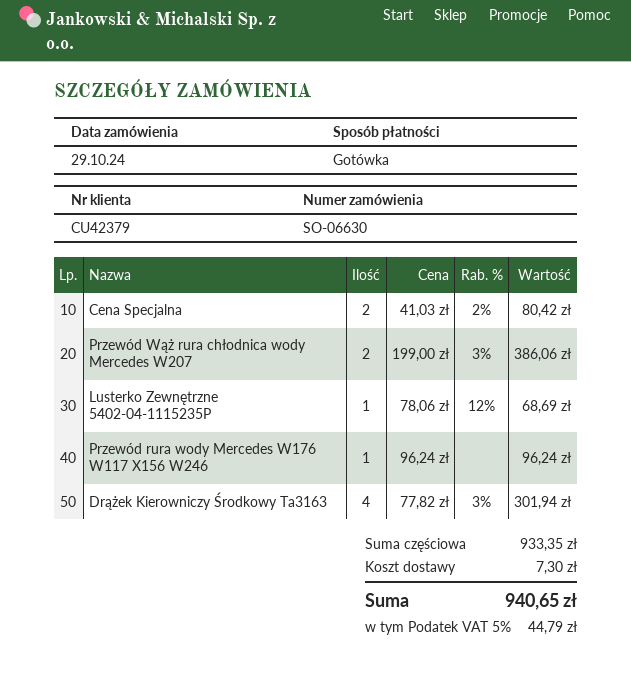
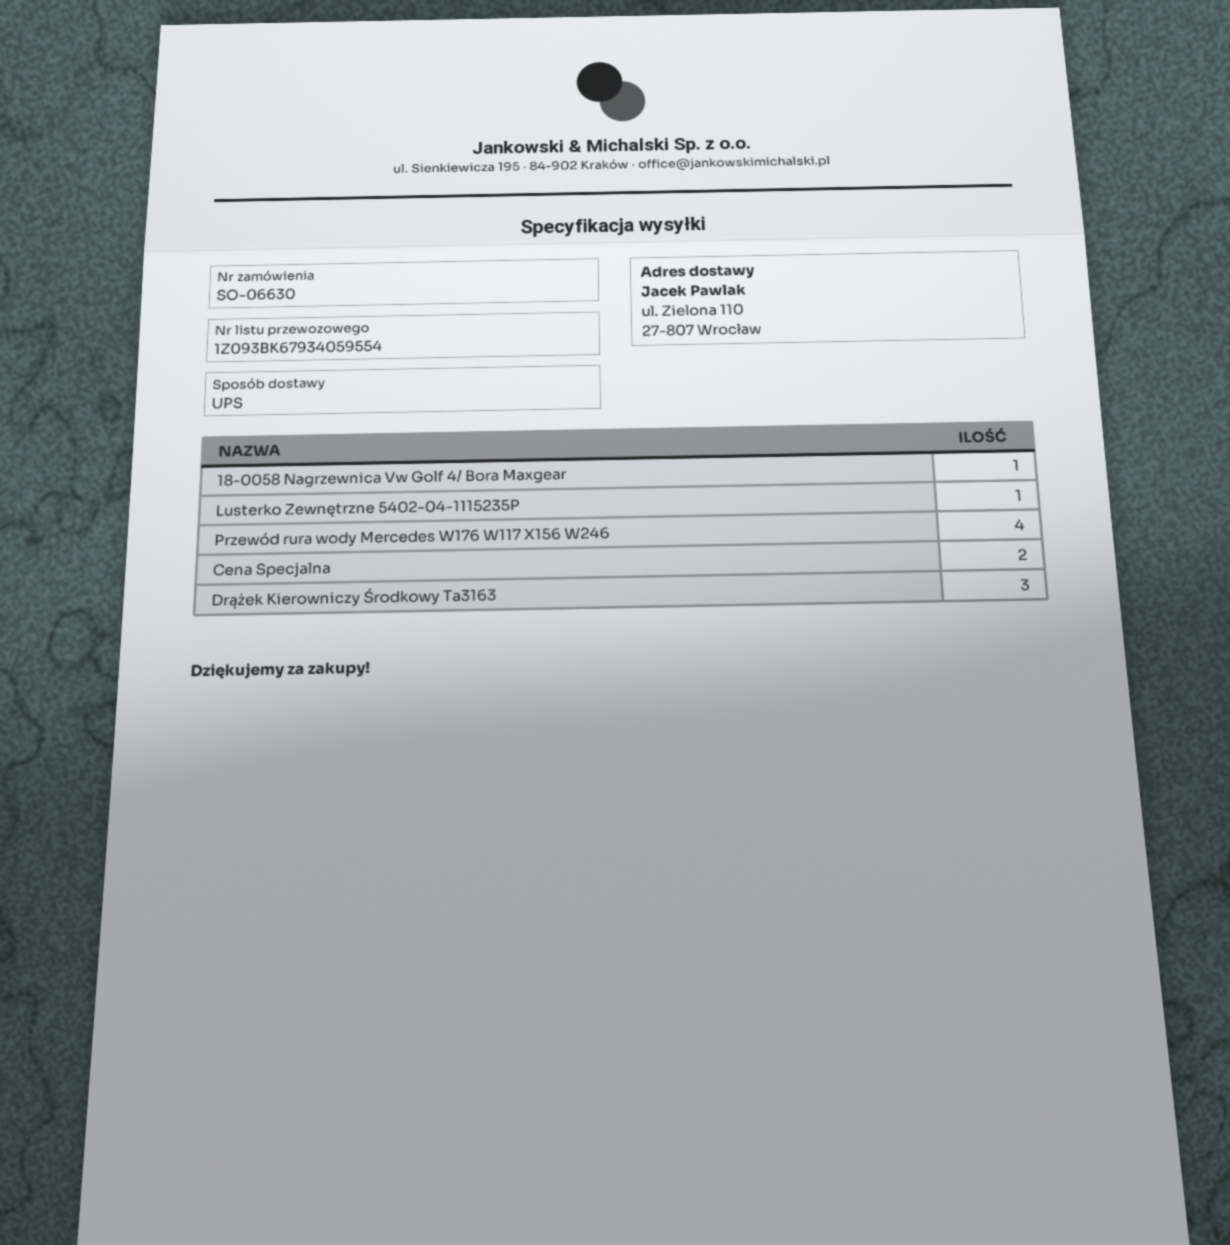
Przewód Wąż rura chłodnica wody Mercedes W207: 2 -> none
Przewód rura wody Mercedes W176 W117 X156 W246: 1 -> 4
Drążek Kierowniczy Środkowy Ta3163: 4 -> 3
18-0058 Nagrzewnica Vw Golf 4/ Bora Maxgear: none -> 1

